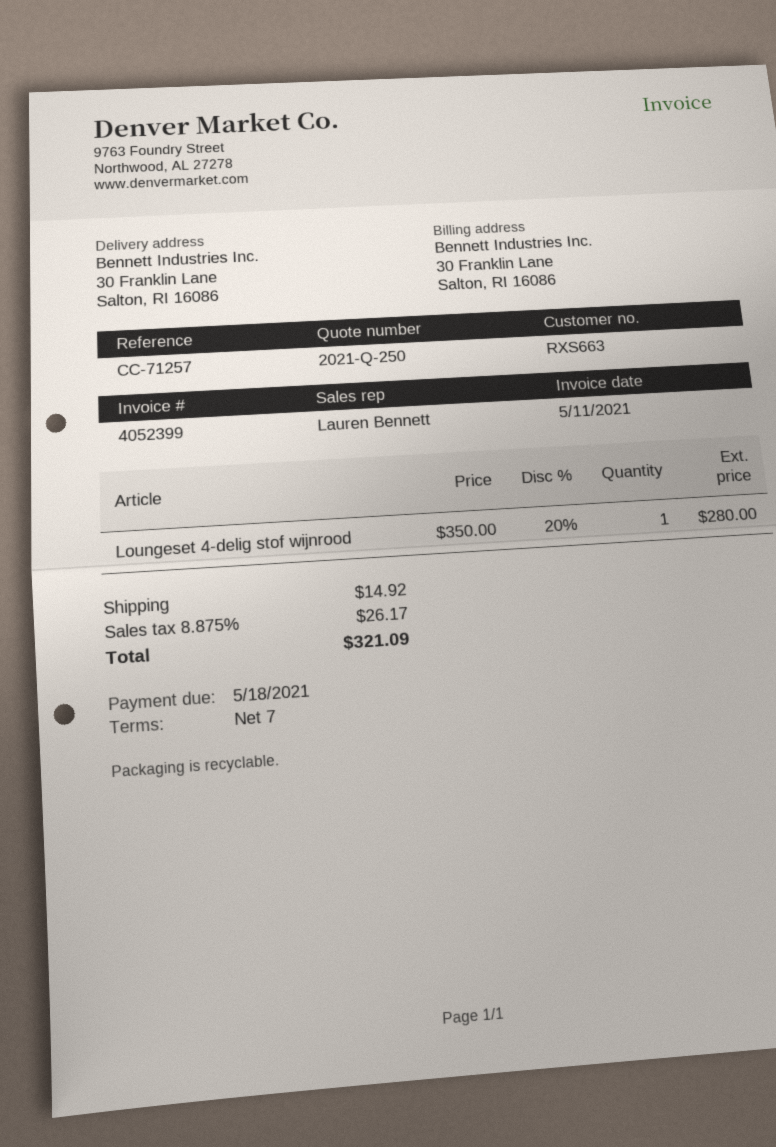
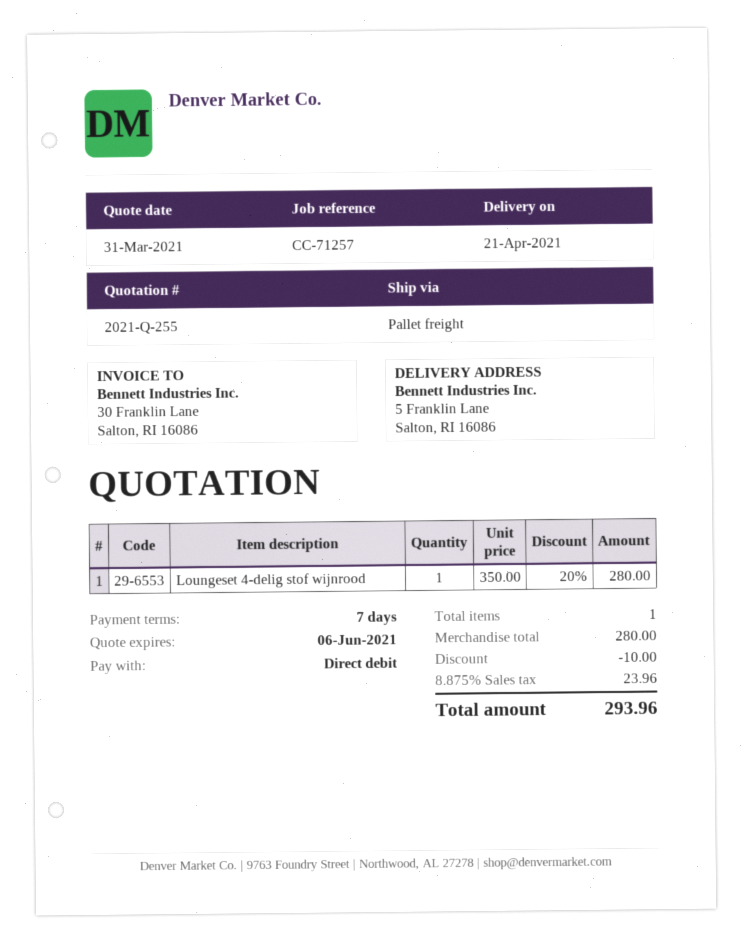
quote number: 2021-Q-250 -> 2021-Q-255
ship to: 30 Franklin Lane, Salton, RI 16086 -> 5 Franklin Lane, Salton, RI 16086
discount: none -> 10.00
shipping: 14.92 -> none
tax: 8.875% = 26.17 -> 8.875% = 23.96
total: 321.09 -> 293.96

